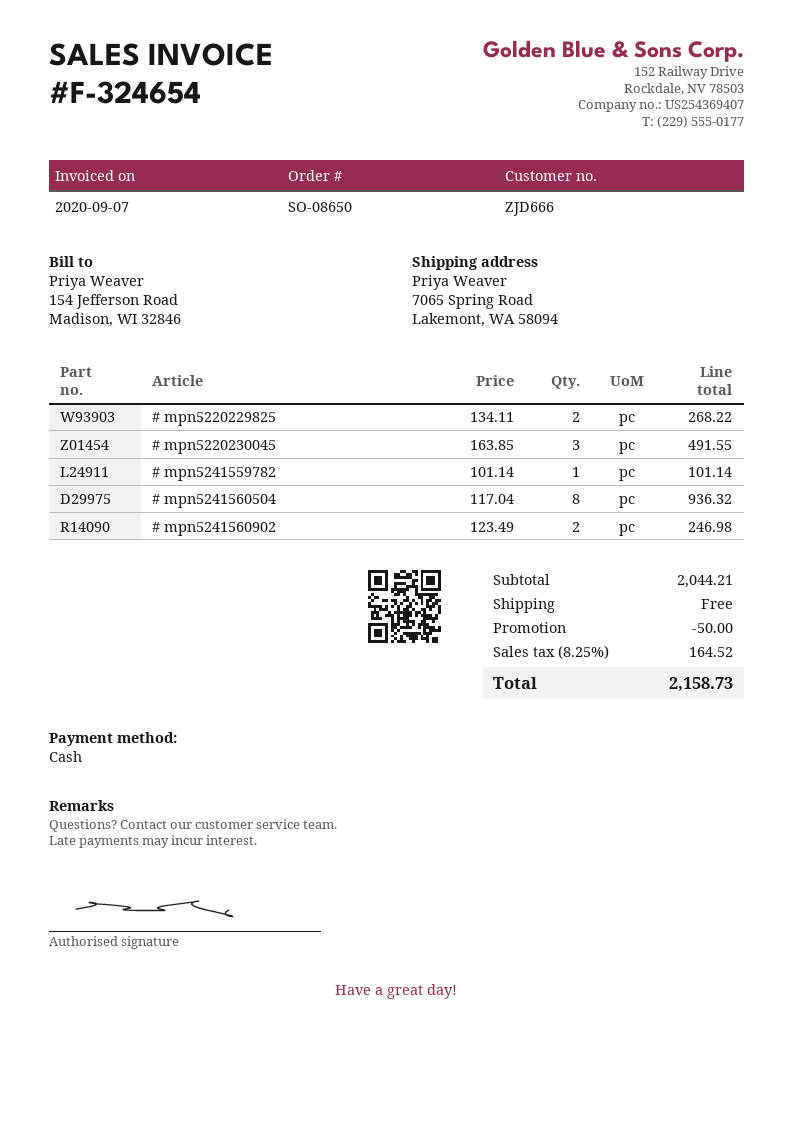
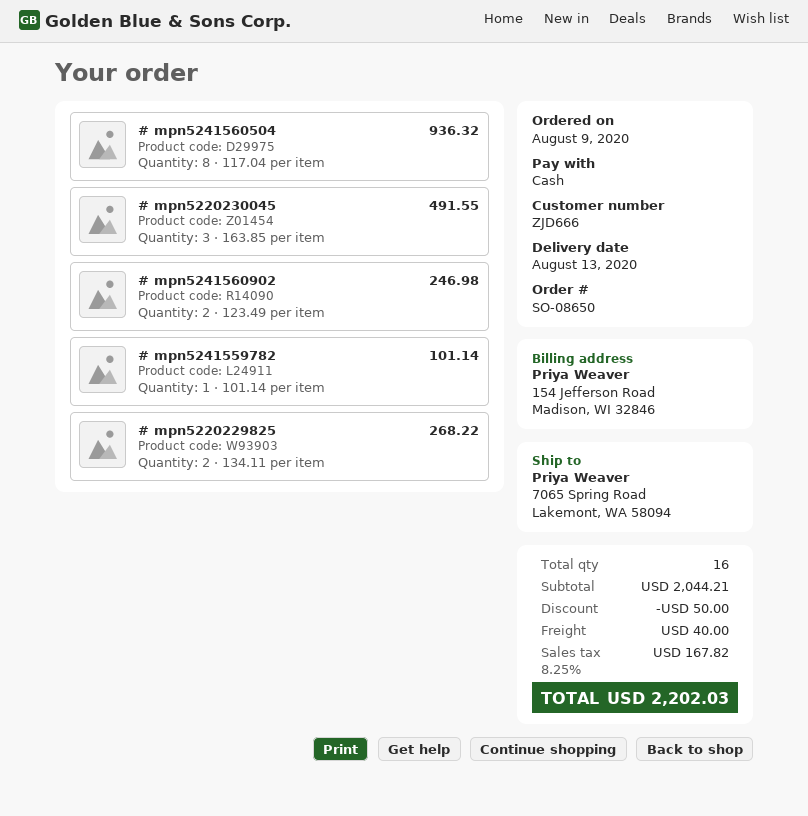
shipping: 0.00 -> 40.00
tax: 8.25% = 164.52 -> 8.25% = 167.82
total: 2158.73 -> 2202.03

